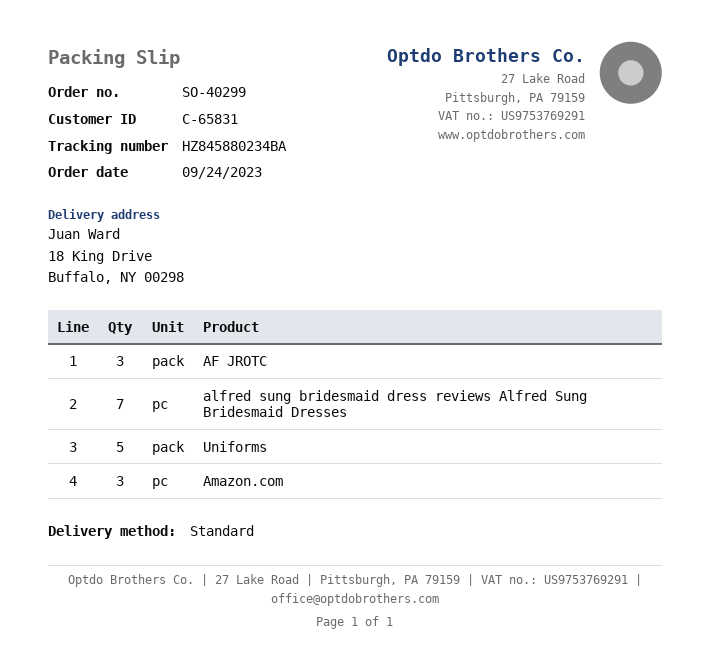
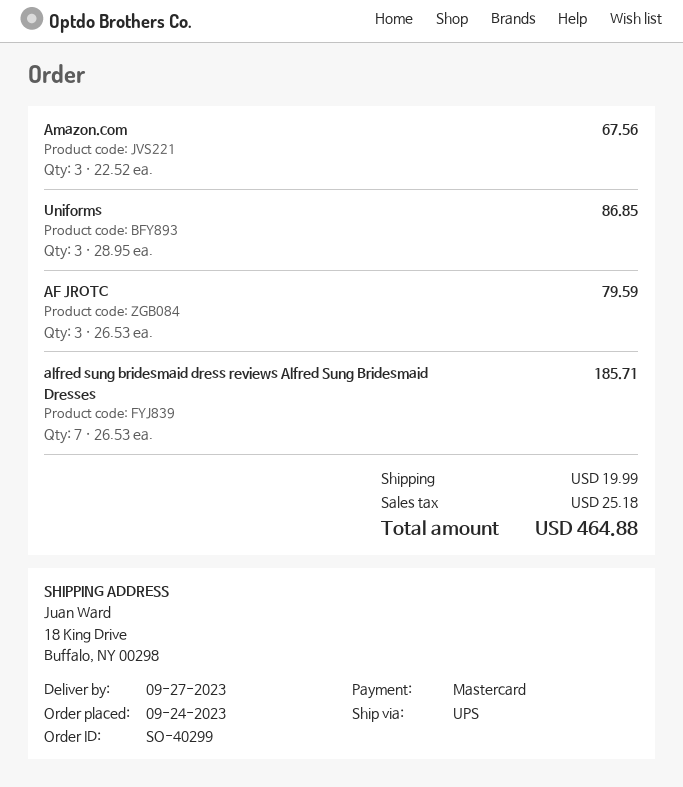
shipping method: standard -> UPS
Uniforms: 5 -> 3

